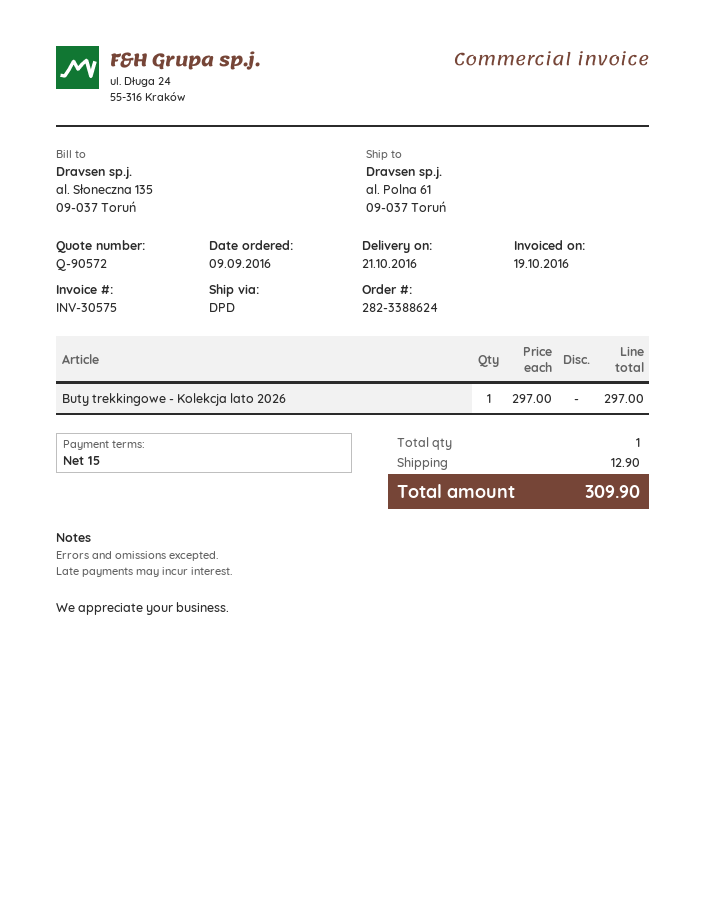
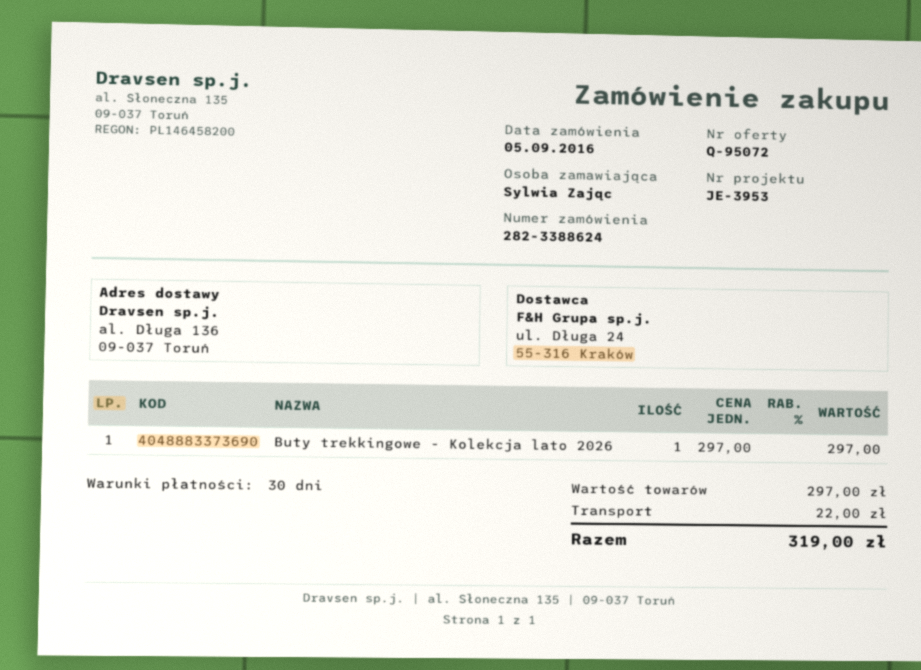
quote number: Q-90572 -> Q-95072
order date: 2016-09-09 -> 2016-09-05
payment terms: 15 days -> 30 days
ship to: al. Polna 61, 09-037 Toruń -> al. Długa 136, 09-037 Toruń
shipping: 12.90 -> 22.00
total: 309.90 -> 319.00

